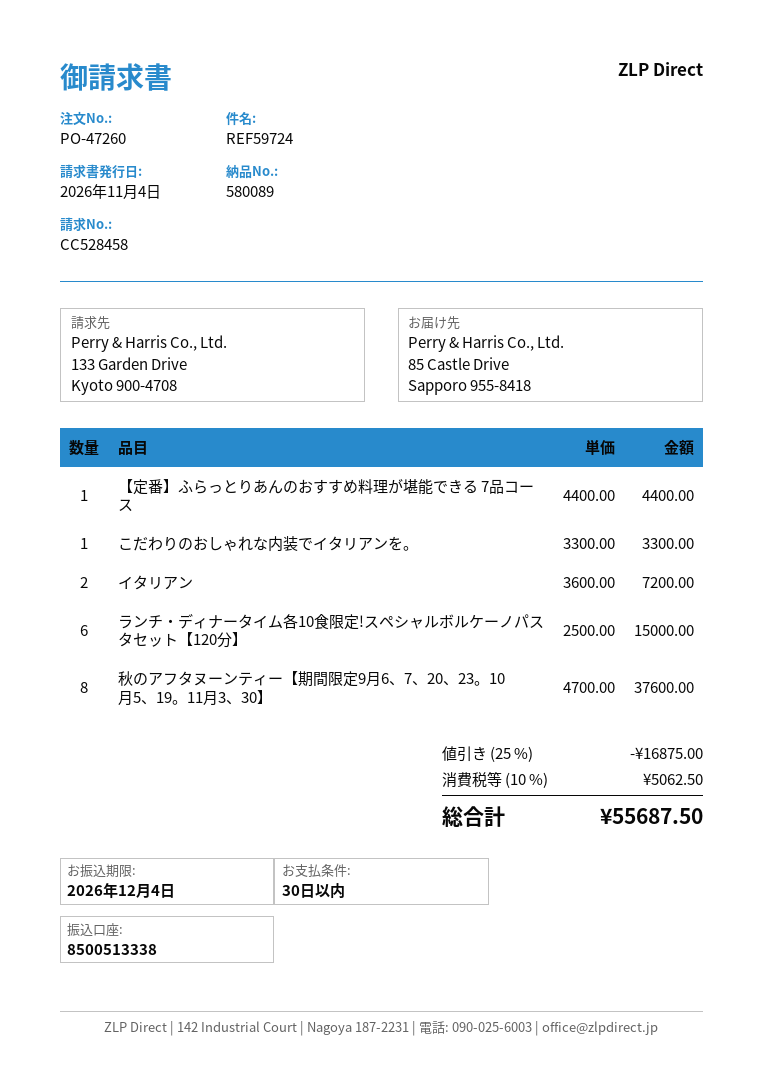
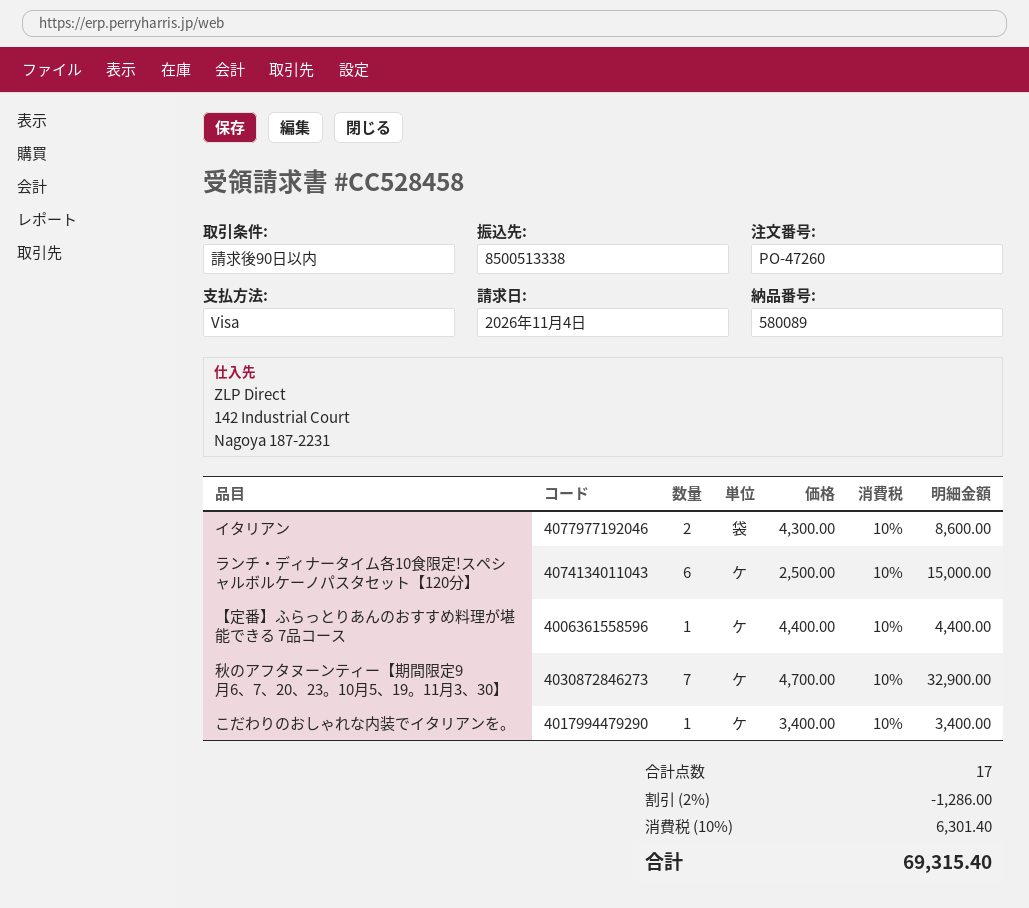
payment terms: 30 days -> 90 days
こだわりのおしゃれな内装でイタリアンを。: 1 x 3300.00 = 3300.00 -> 1 x 3400.00 = 3400.00
イタリアン: 2 x 3600.00 = 7200.00 -> 2 x 4300.00 = 8600.00
秋のアフタヌーンティー【期間限定9月6、7、20、23。10月5、19。11月3、30】: 8 x 4700.00 = 37600.00 -> 7 x 4700.00 = 32900.00
discount: 25% = 16875.00 -> 2% = 1286.00
tax: 10% = 5062.50 -> 10% = 6301.40
total: 55687.50 -> 69315.40

